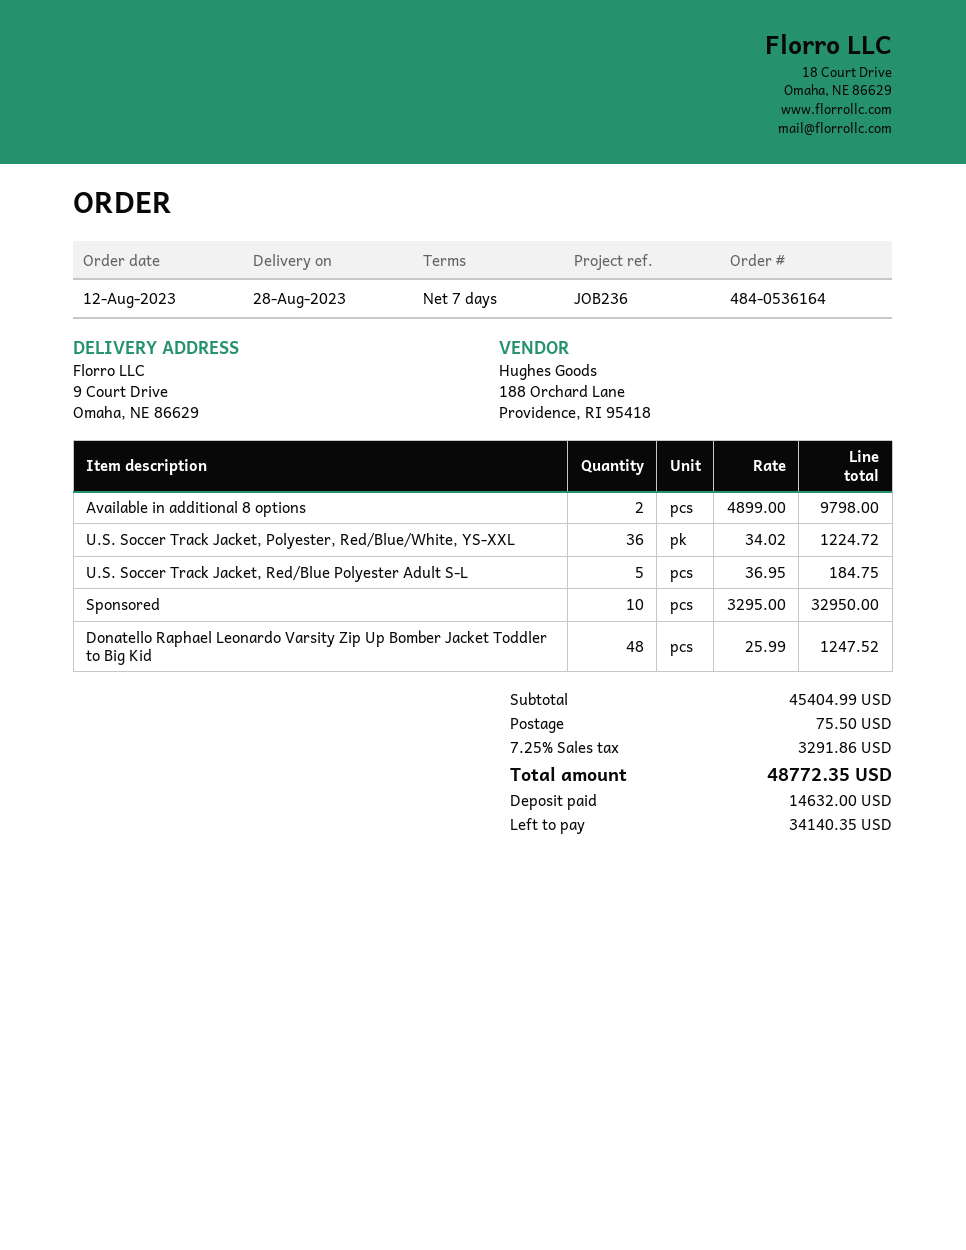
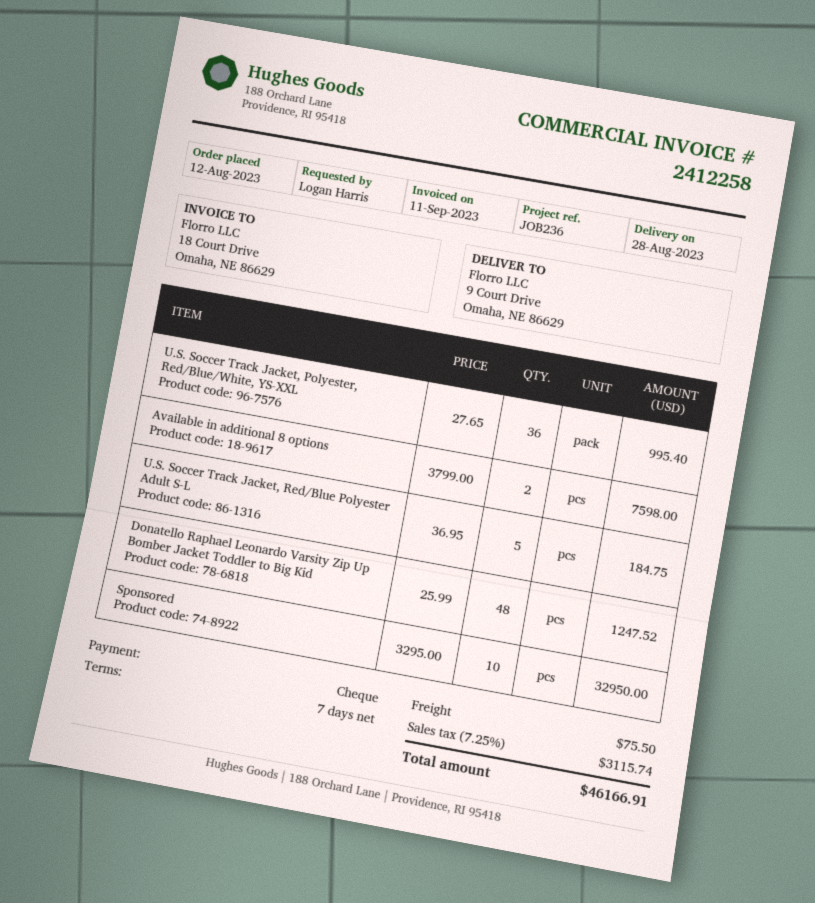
Available in additional 8 options: 2 x 4899.00 = 9798.00 -> 2 x 3799.00 = 7598.00
U.S. Soccer Track Jacket, Polyester, Red/Blue/White, YS-XXL: 36 x 34.02 = 1224.72 -> 36 x 27.65 = 995.40
tax: 7.25% = 3291.86 -> 7.25% = 3115.74
total: 48772.35 -> 46166.91

